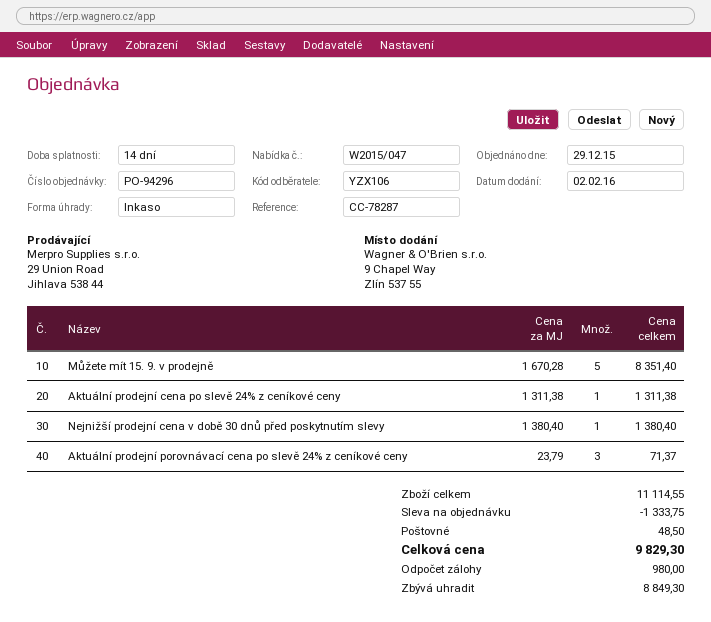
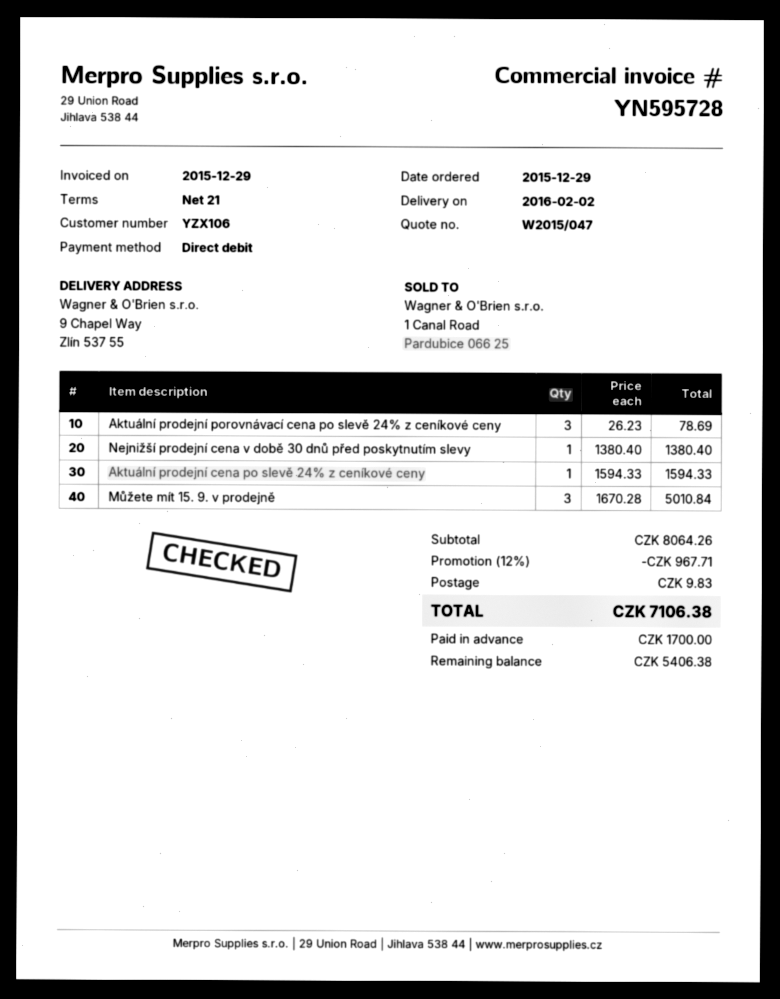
payment terms: 14 days -> 21 days
Můžete mít 15. 9. v prodejně: 5 x 1670.28 = 8351.40 -> 3 x 1670.28 = 5010.84
Aktuální prodejní cena po slevě 24% z ceníkové ceny: 1 x 1311.38 = 1311.38 -> 1 x 1594.33 = 1594.33
Aktuální prodejní porovnávací cena po slevě 24% z ceníkové ceny: 3 x 23.79 = 71.37 -> 3 x 26.23 = 78.69
subtotal: 11114.55 -> 8064.26
discount: 1333.75 -> 967.71
shipping: 48.50 -> 9.83
total: 9829.30 -> 7106.38
deposit: 980.00 -> 1700.00
balance: 8849.30 -> 5406.38

